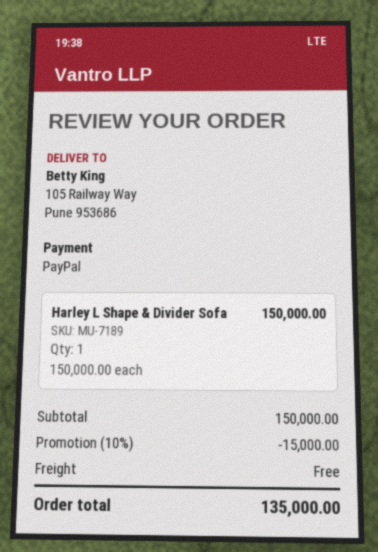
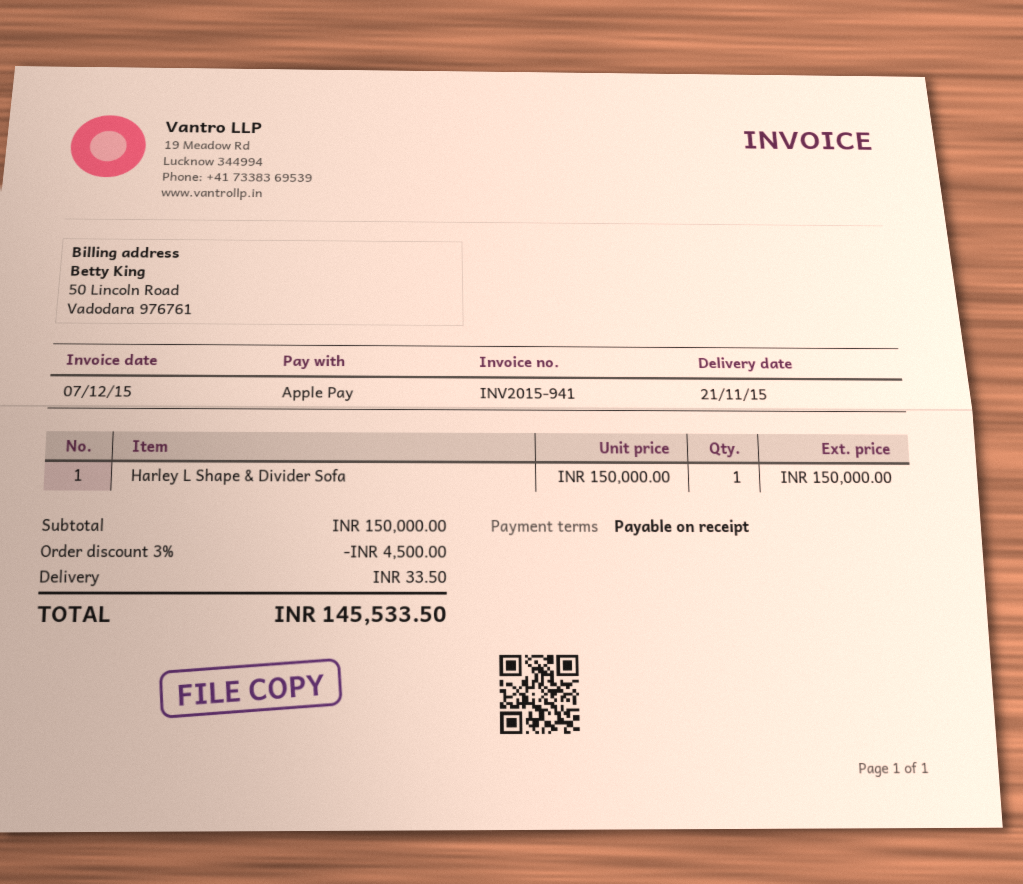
payment method: PayPal -> Apple Pay
discount: 10% = 15000.00 -> 3% = 4500.00
shipping: 0.00 -> 33.50
total: 135000.00 -> 145533.50

